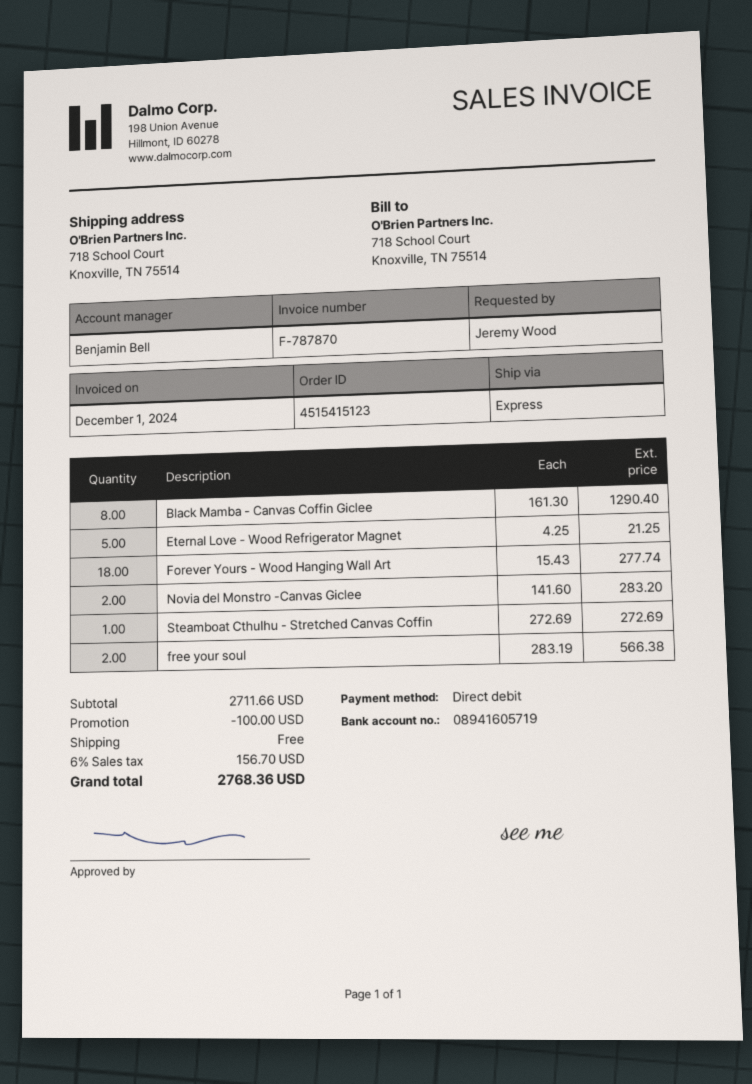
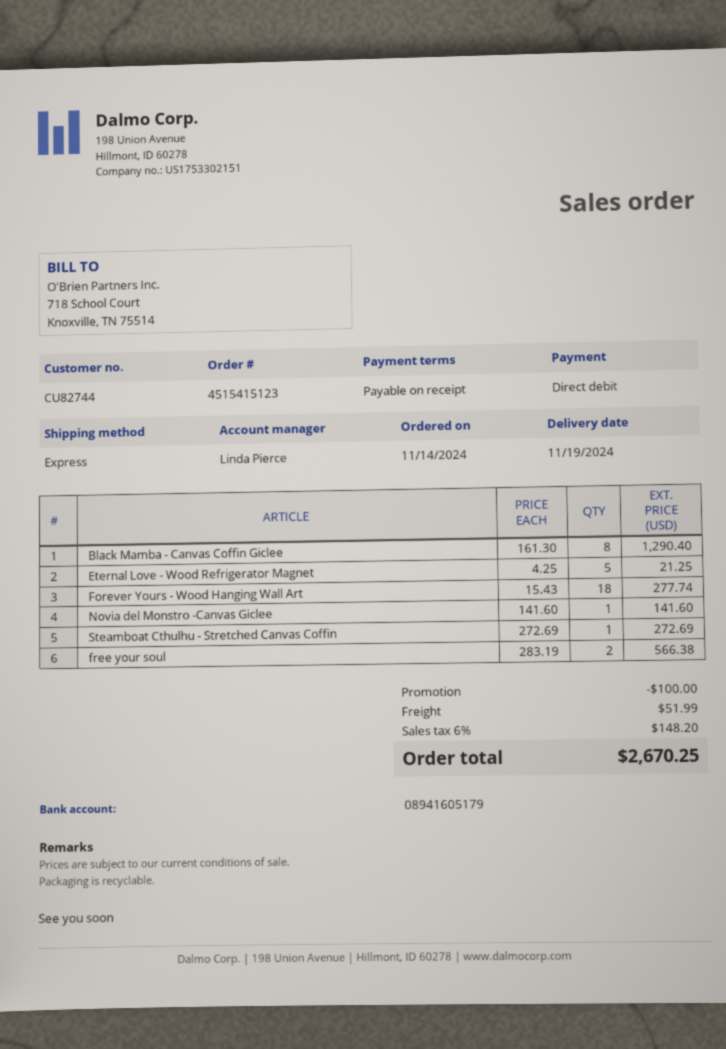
sales rep: Benjamin Bell -> Linda Pierce
bank account: 08941605719 -> 08941605179
Novia del Monstro -Canvas Giclee: 2 x 141.60 = 283.20 -> 1 x 141.60 = 141.60
shipping: 0.00 -> 51.99
tax: 6% = 156.70 -> 6% = 148.20
total: 2768.36 -> 2670.25

